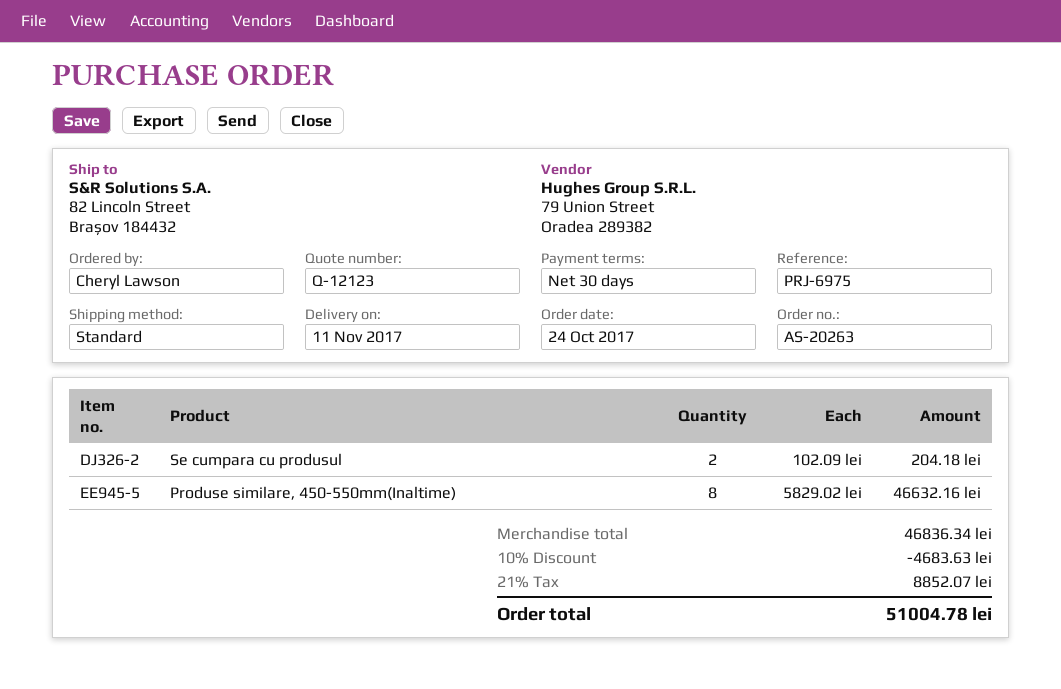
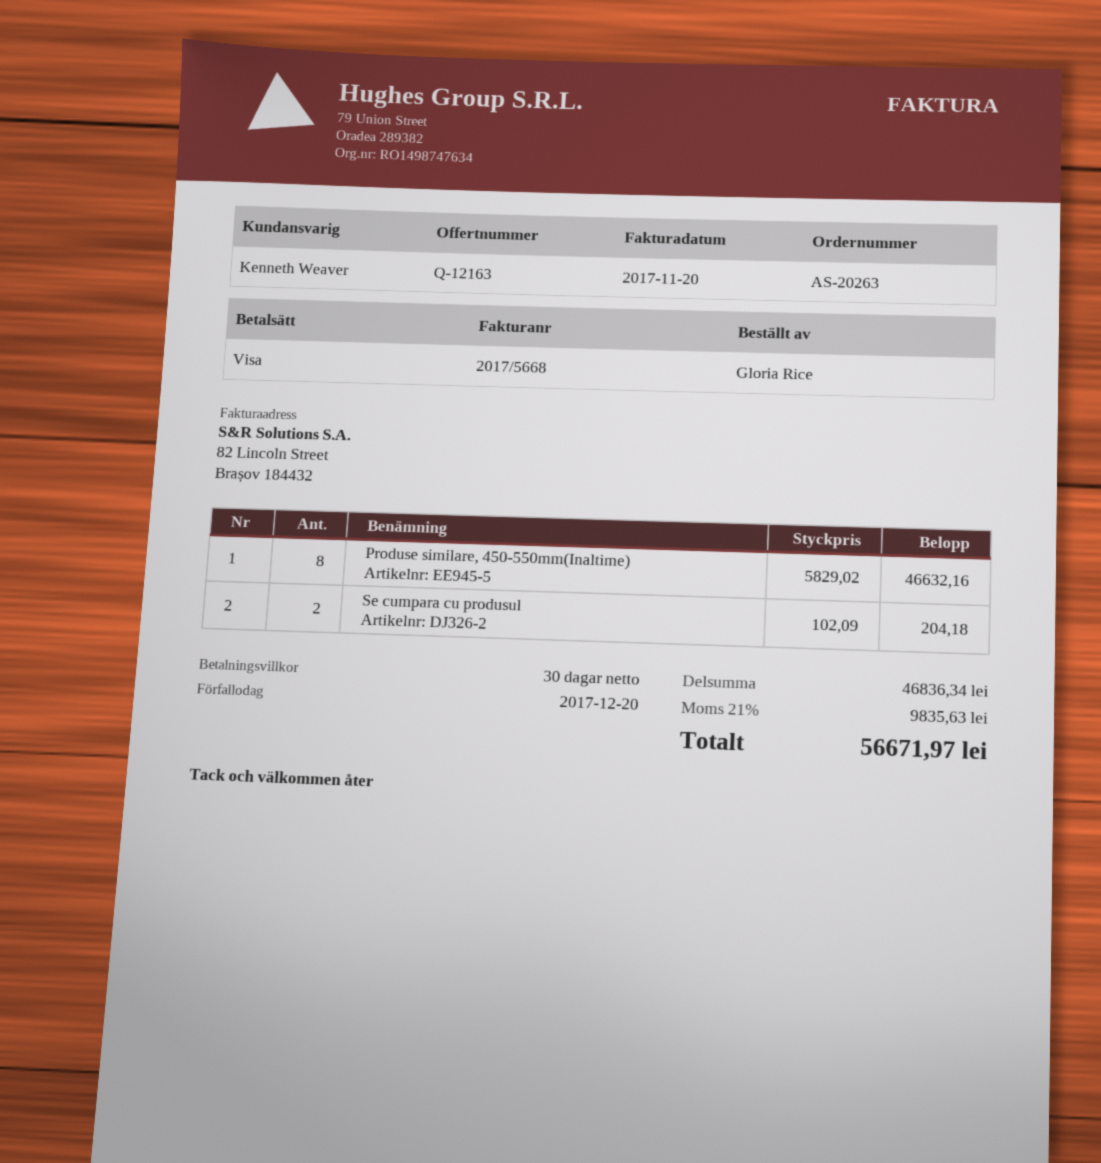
quote number: Q-12123 -> Q-12163
ordered by: Cheryl Lawson -> Gloria Rice
discount: 10% = 4683.63 -> none
tax: 21% = 8852.07 -> 21% = 9835.63
total: 51004.78 -> 56671.97

